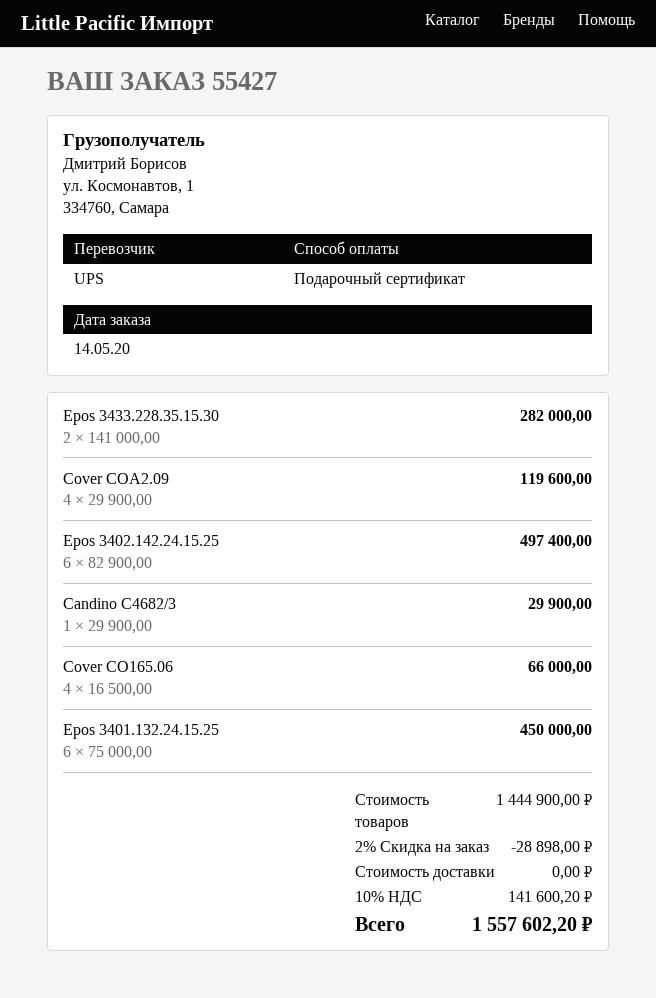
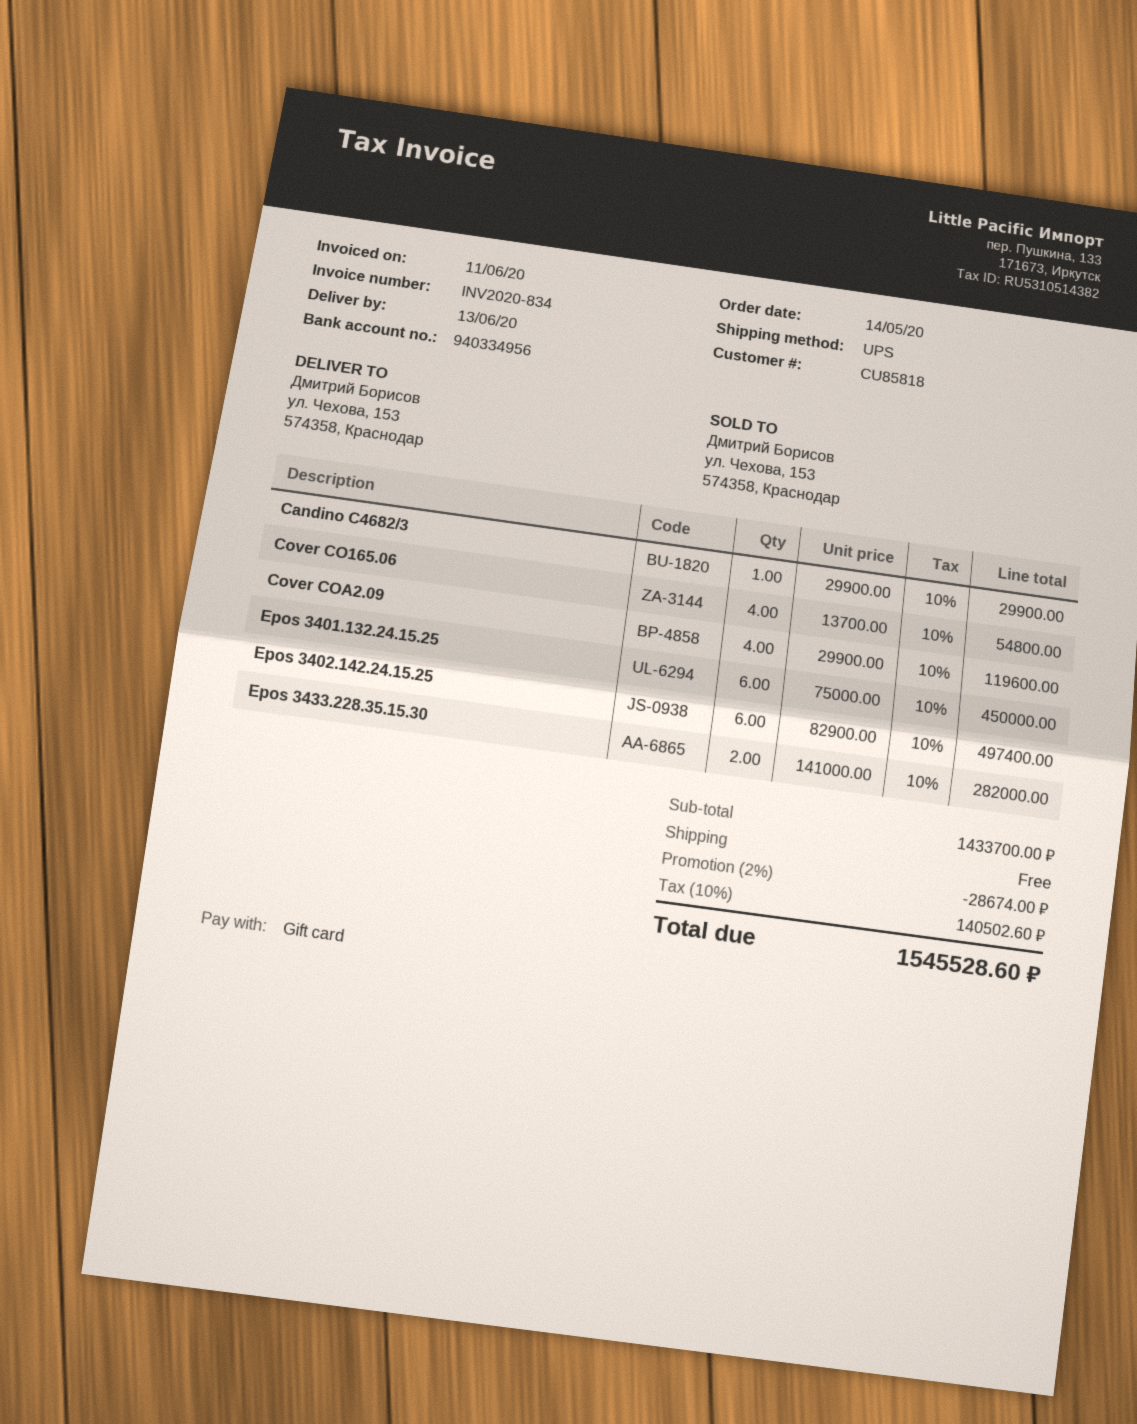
ship to: ул. Космонавтов, 1, 334760, Самара -> ул. Чехова, 153, 574358, Краснодар
Cover CO165.06: 4 x 16500.00 = 66000.00 -> 4 x 13700.00 = 54800.00
subtotal: 1444900.00 -> 1433700.00
discount: 2% = 28898.00 -> 2% = 28674.00
tax: 10% = 141600.20 -> 10% = 140502.60
total: 1557602.20 -> 1545528.60

